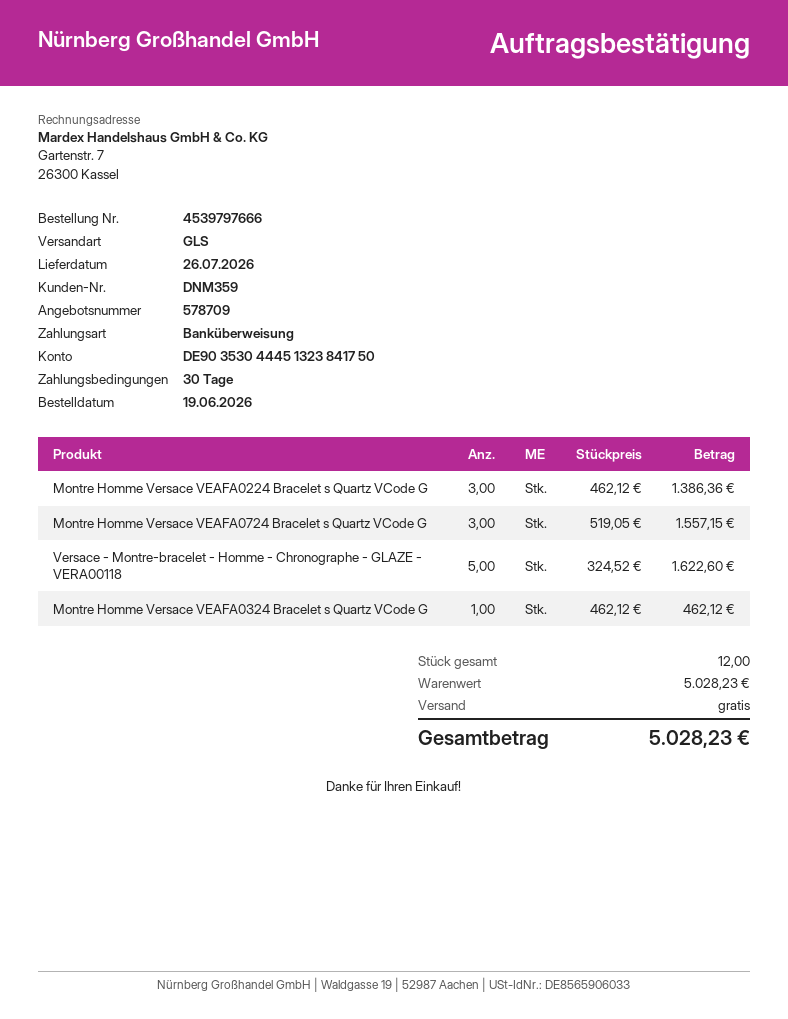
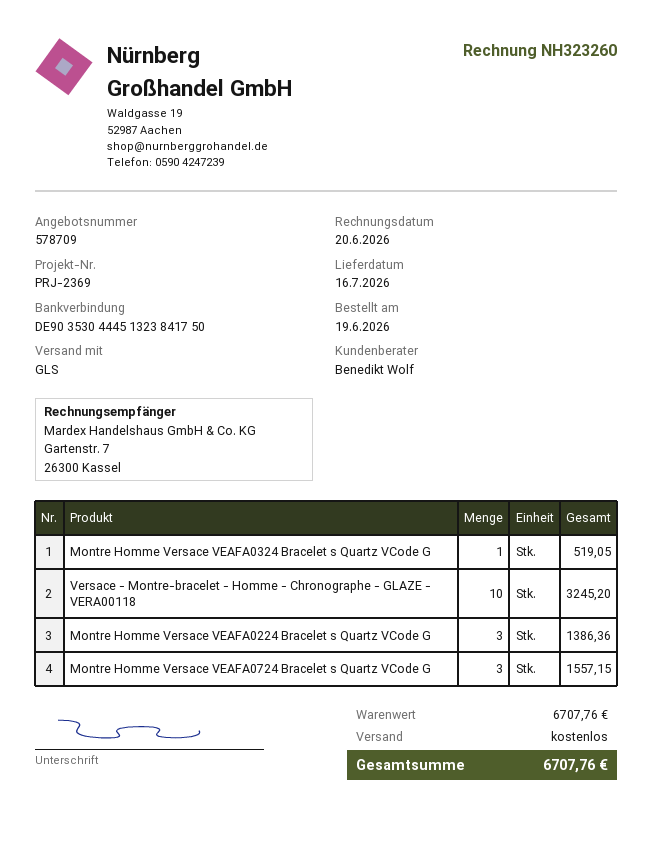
delivery date: 2026-07-26 -> 2026-07-16
Versace - Montre-bracelet - Homme - Chronographe - GLAZE - VERA00118: 5 for 1622.60 -> 10 for 3245.20
Montre Homme Versace VEAFA0324 Bracelet s Quartz VCode G: 1 for 462.12 -> 1 for 519.05
subtotal: 5028.23 -> 6707.76
total: 5028.23 -> 6707.76

